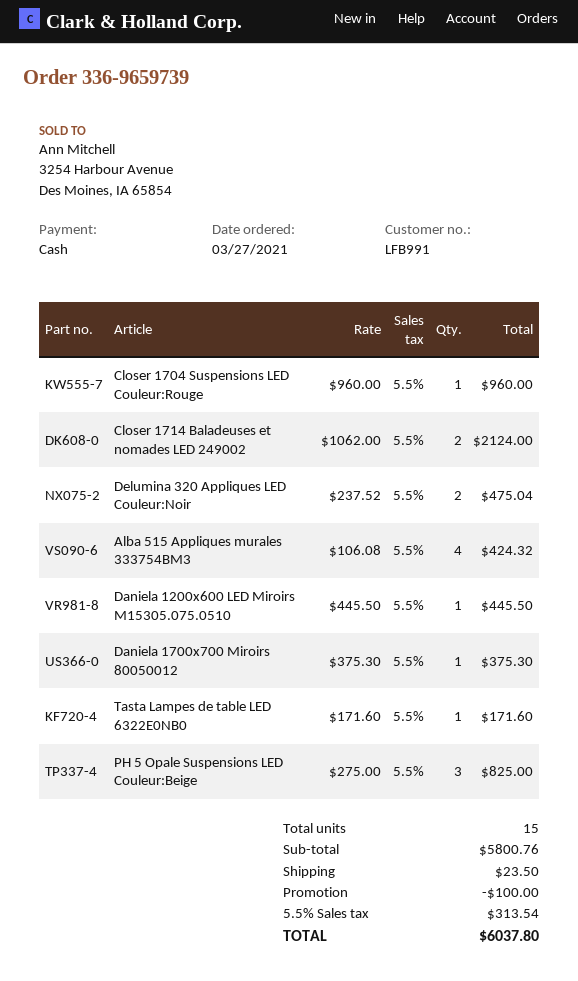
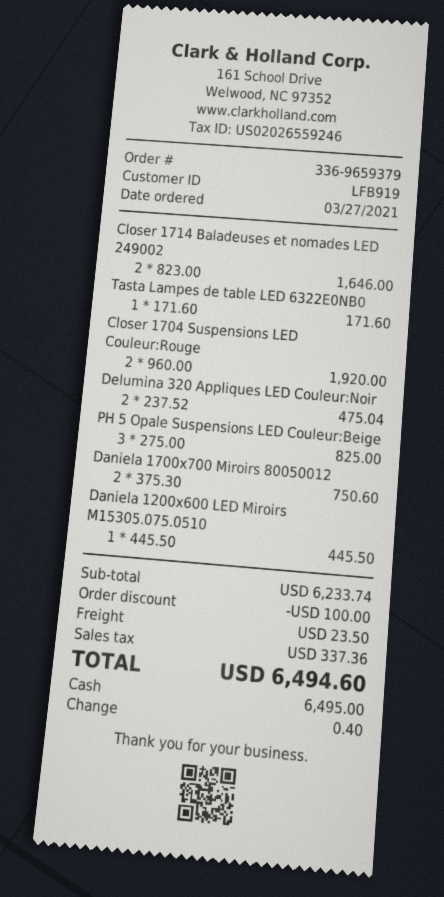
order number: 336-9659739 -> 336-9659379
customer number: LFB991 -> LFB919
Closer 1704 Suspensions LED Couleur:Rouge: 1 x 960.00 = 960.00 -> 2 x 960.00 = 1920.00
Closer 1714 Baladeuses et nomades LED 249002: 2 x 1062.00 = 2124.00 -> 2 x 823.00 = 1646.00
Alba 515 Appliques murales 333754BM3: 4 x 106.08 = 424.32 -> none
Daniela 1700x700 Miroirs 80050012: 1 x 375.30 = 375.30 -> 2 x 375.30 = 750.60
subtotal: 5800.76 -> 6233.74
tax: 313.54 -> 337.36
total: 6037.80 -> 6494.60

